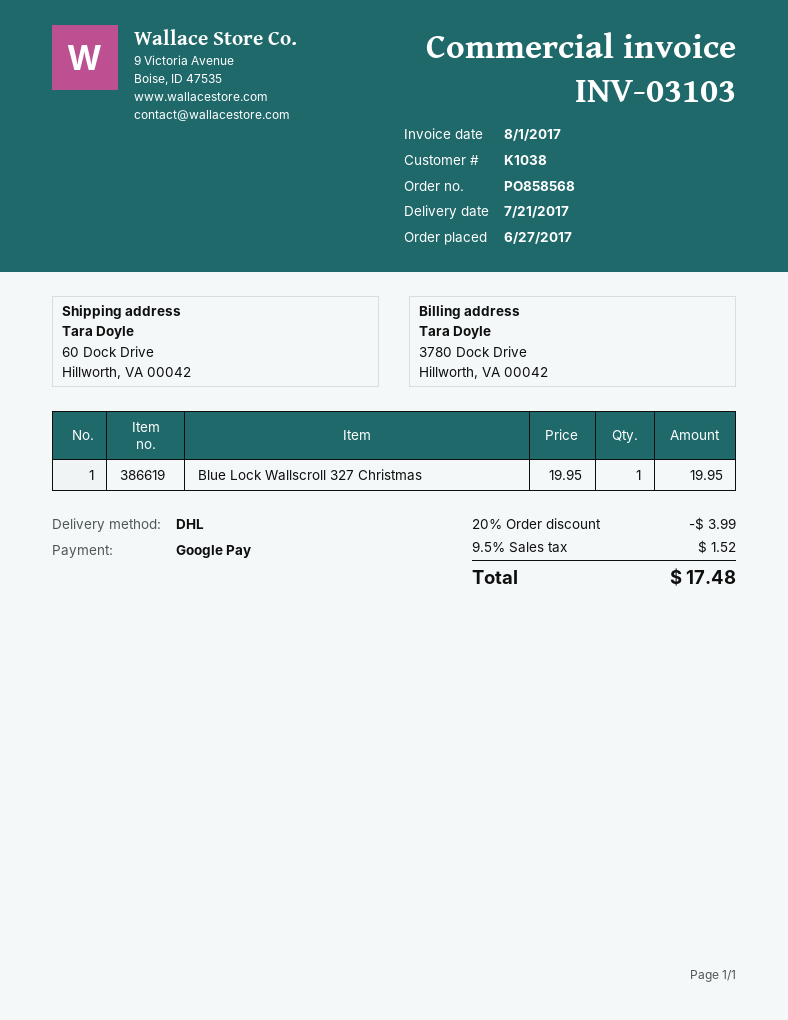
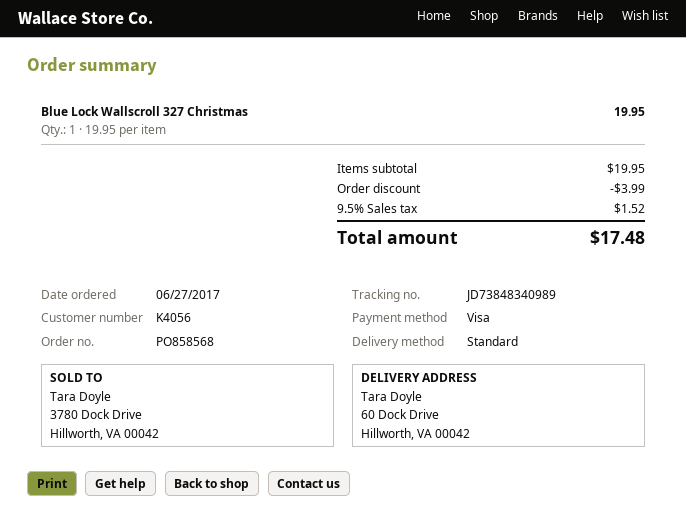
customer number: K1038 -> K4056
payment method: Google Pay -> Visa
shipping method: DHL -> standard

